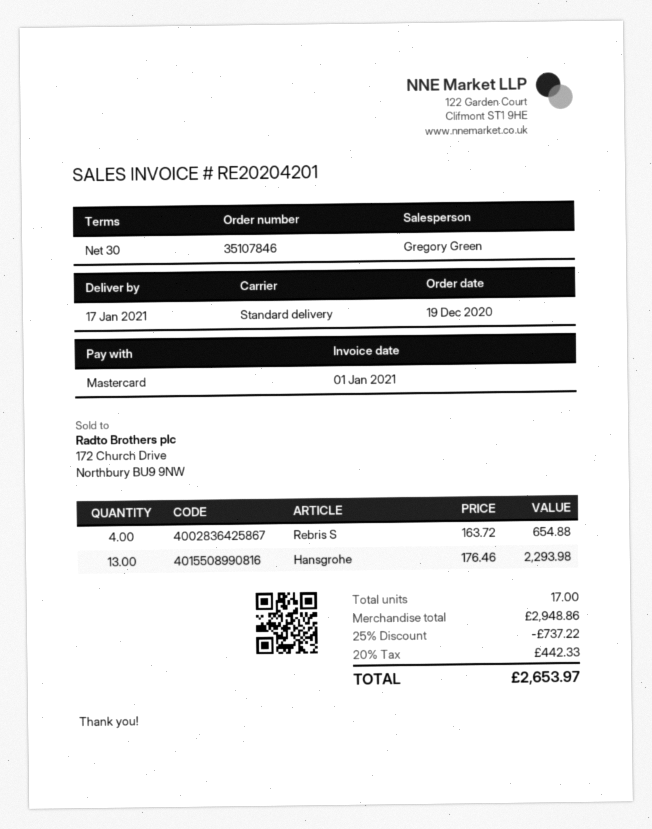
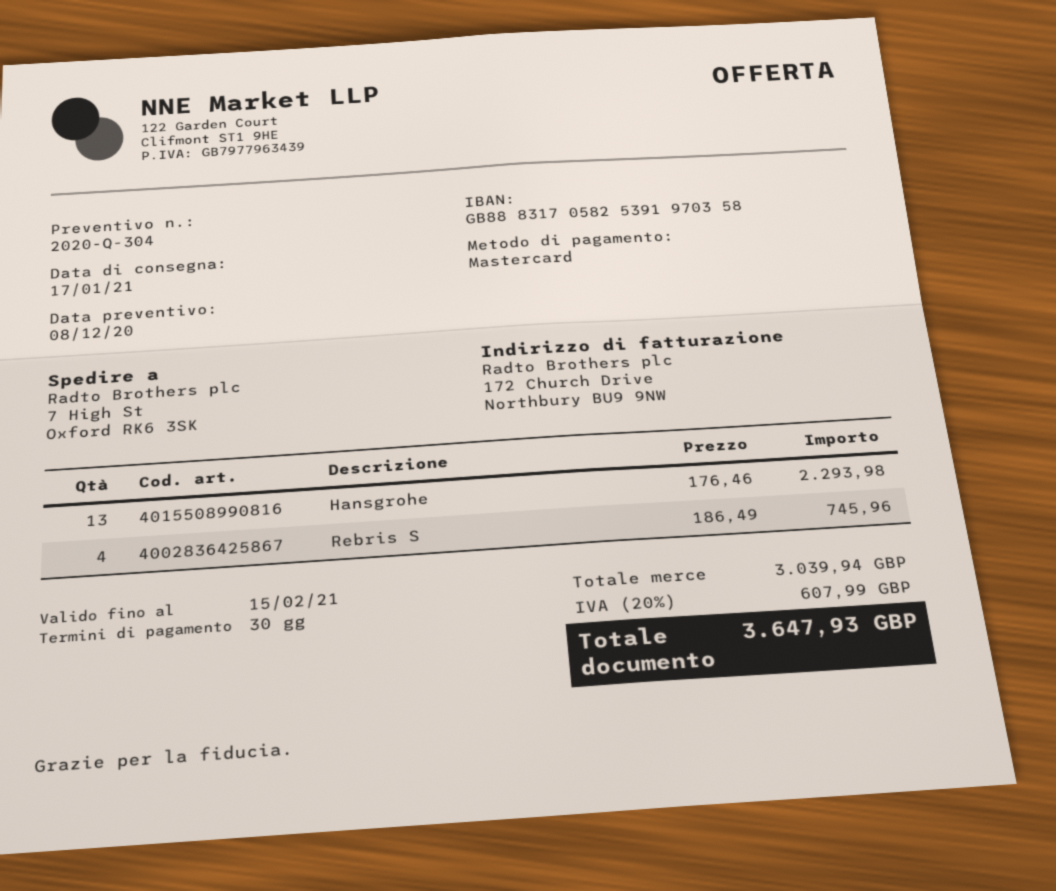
Rebris S: 4 x 163.72 = 654.88 -> 4 x 186.49 = 745.96
subtotal: 2948.86 -> 3039.94
discount: 25% = 737.22 -> none
tax: 20% = 442.33 -> 20% = 607.99
total: 2653.97 -> 3647.93

